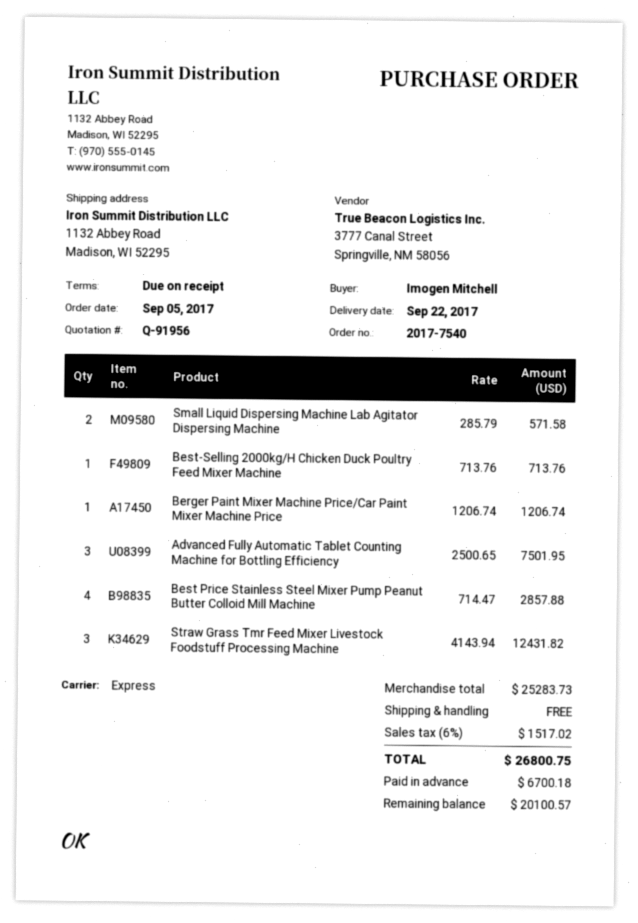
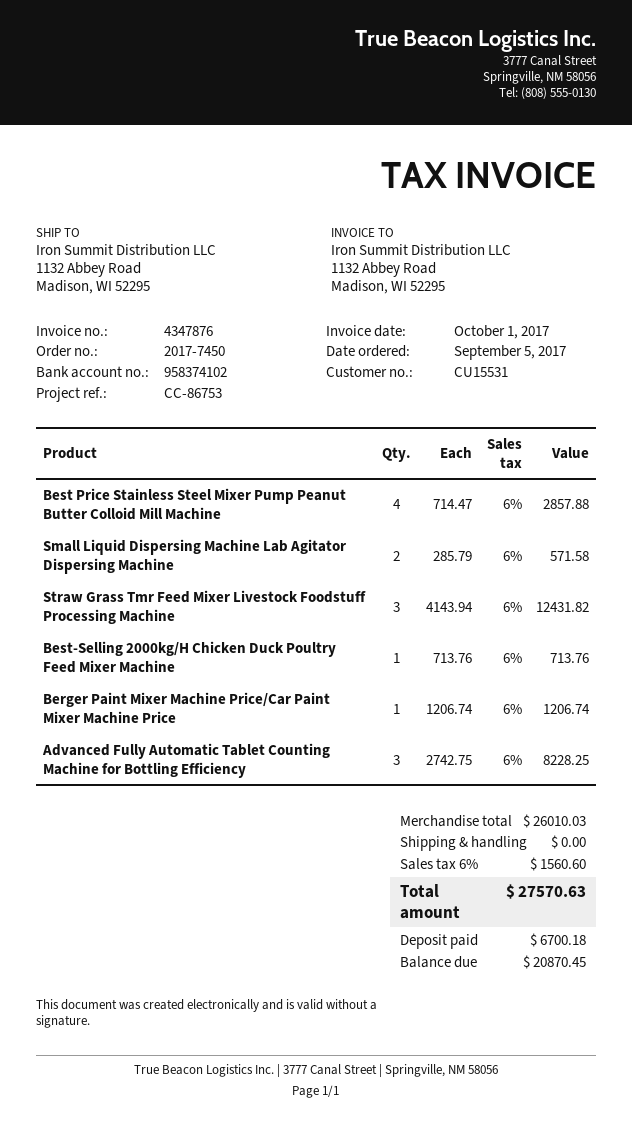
order number: 2017-7540 -> 2017-7450
Advanced Fully Automatic Tablet Counting Machine for Bottling Efficiency: 3 x 2500.65 = 7501.95 -> 3 x 2742.75 = 8228.25
subtotal: 25283.73 -> 26010.03
tax: 6% = 1517.02 -> 6% = 1560.60
total: 26800.75 -> 27570.63
balance: 20100.57 -> 20870.45

